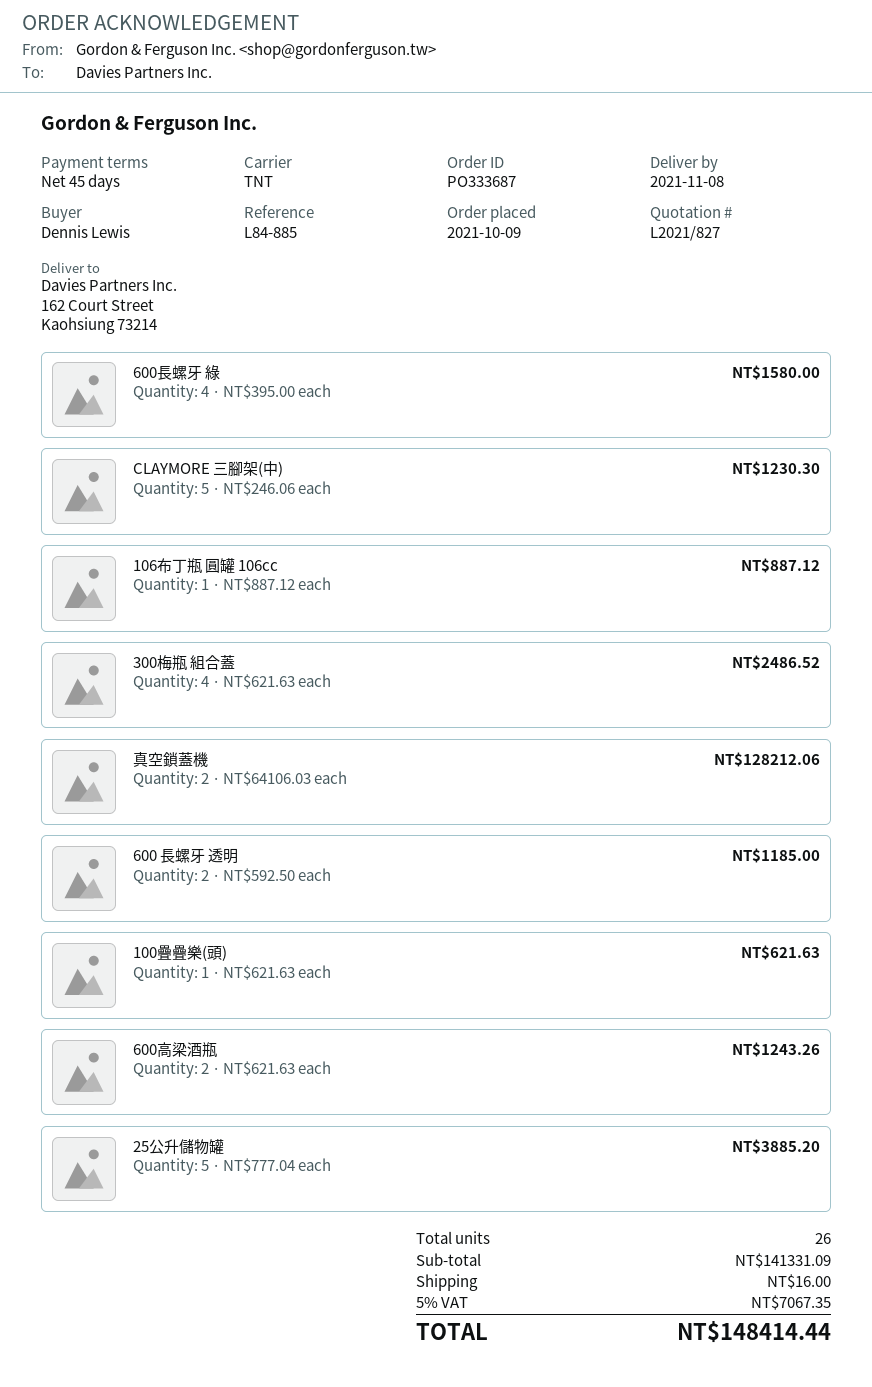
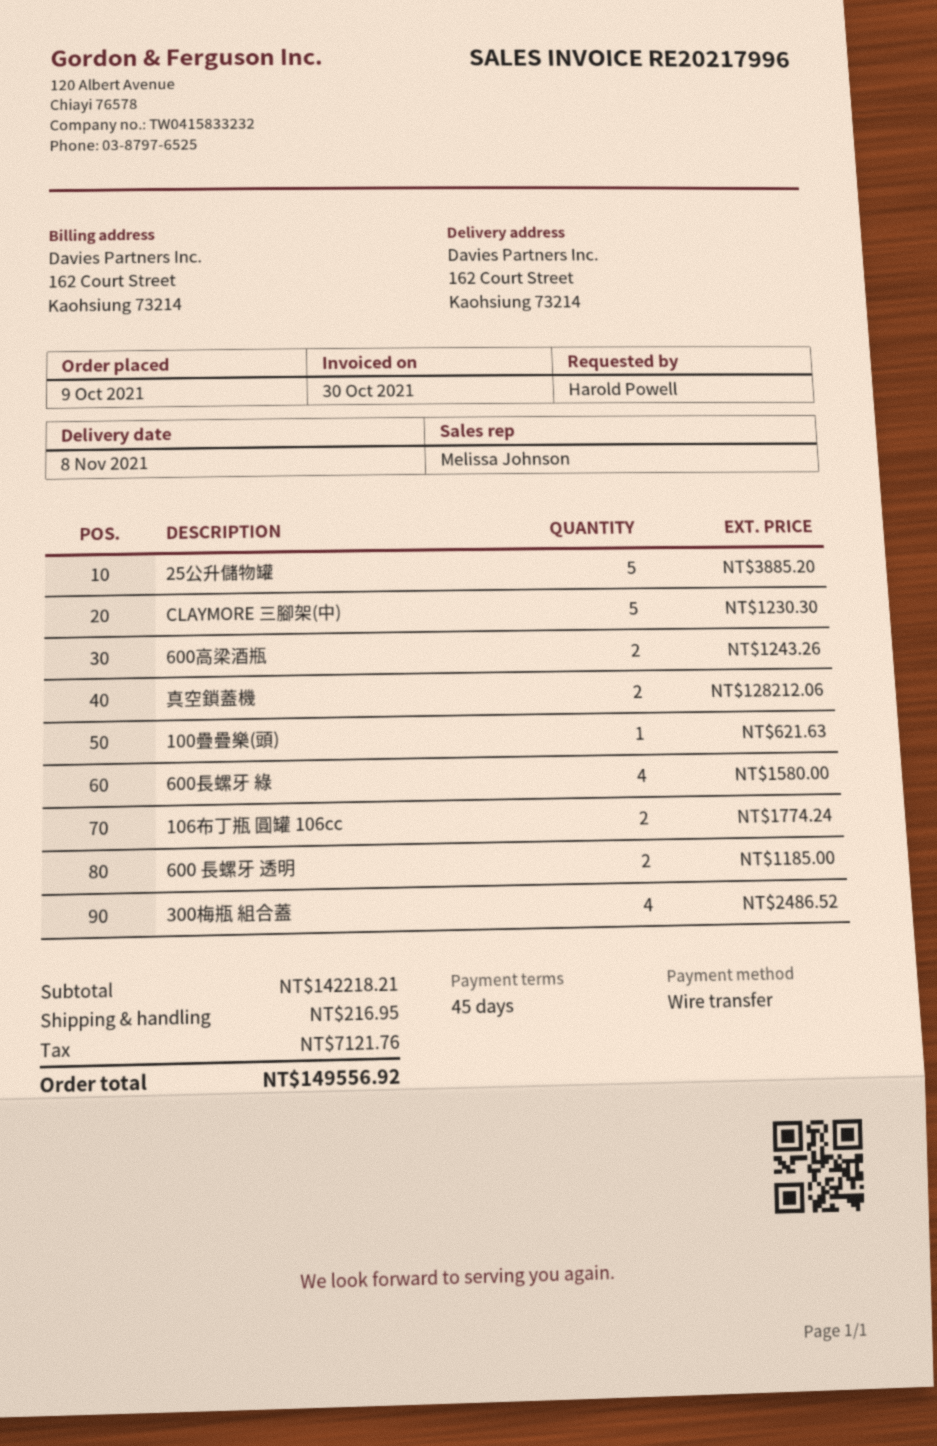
ordered by: Dennis Lewis -> Harold Powell
106布丁瓶 圓罐 106cc: 1 for 887.12 -> 2 for 1774.24
subtotal: 141331.09 -> 142218.21
shipping: 16.00 -> 216.95
tax: 7067.35 -> 7121.76
total: 148414.44 -> 149556.92

